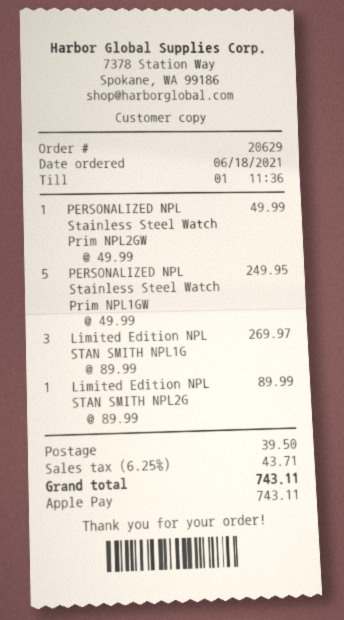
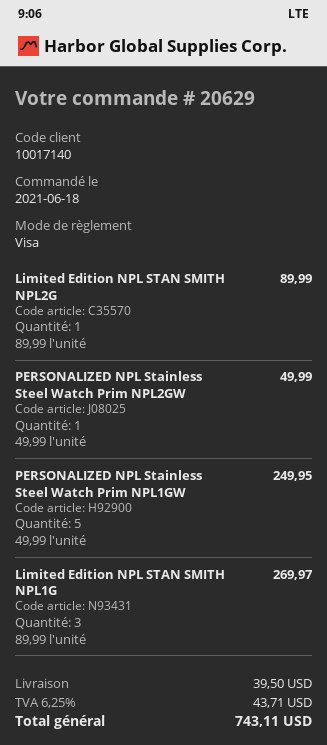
payment method: Apple Pay -> Visa

